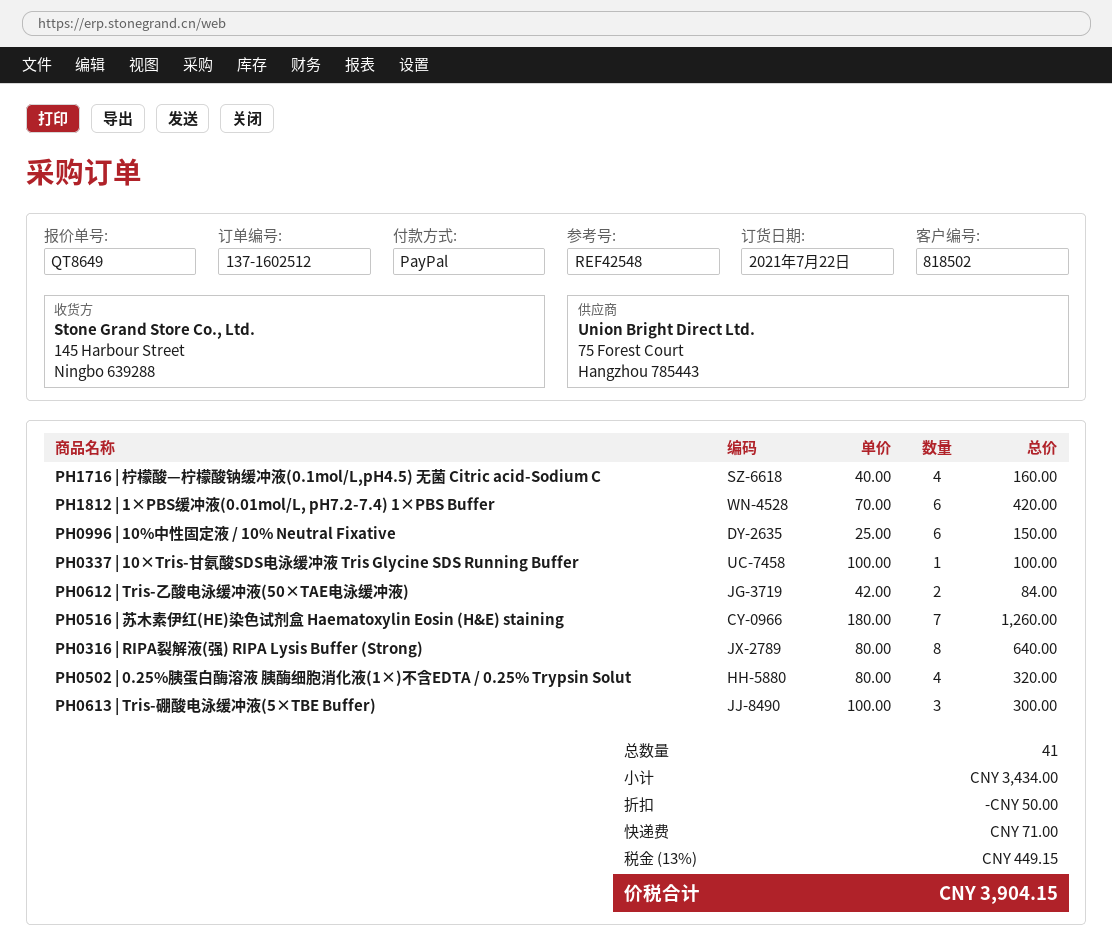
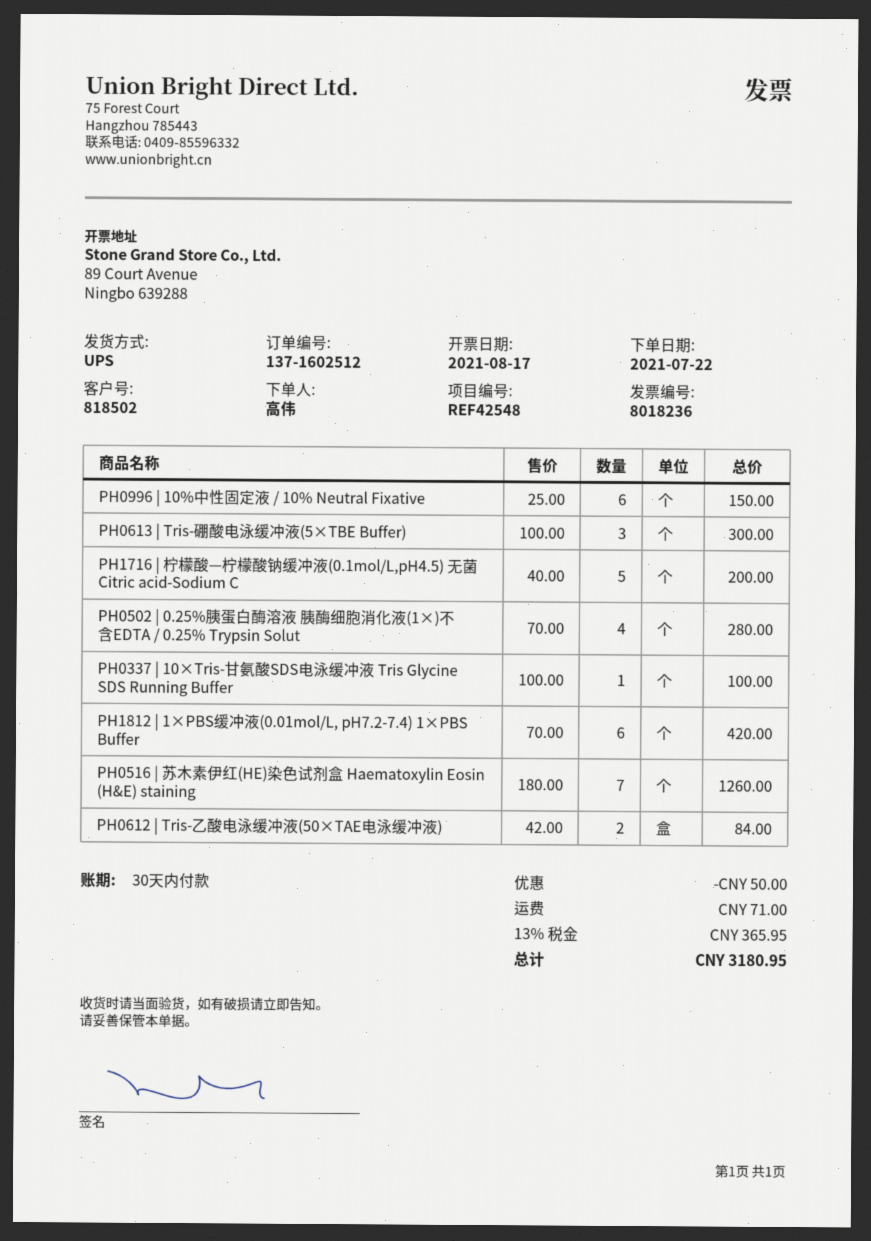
PH1716 | 柠檬酸—柠檬酸钠缓冲液(0.1mol/L,pH4.5) 无菌 Citric acid-Sodium C: 4 x 40.00 = 160.00 -> 5 x 40.00 = 200.00
PH0316 | RIPA裂解液(强) RIPA Lysis Buffer (Strong): 8 x 80.00 = 640.00 -> none
PH0502 | 0.25%胰蛋白酶溶液 胰酶细胞消化液(1×)不含EDTA / 0.25% Trypsin Solut: 4 x 80.00 = 320.00 -> 4 x 70.00 = 280.00
tax: 13% = 449.15 -> 13% = 365.95
total: 3904.15 -> 3180.95

